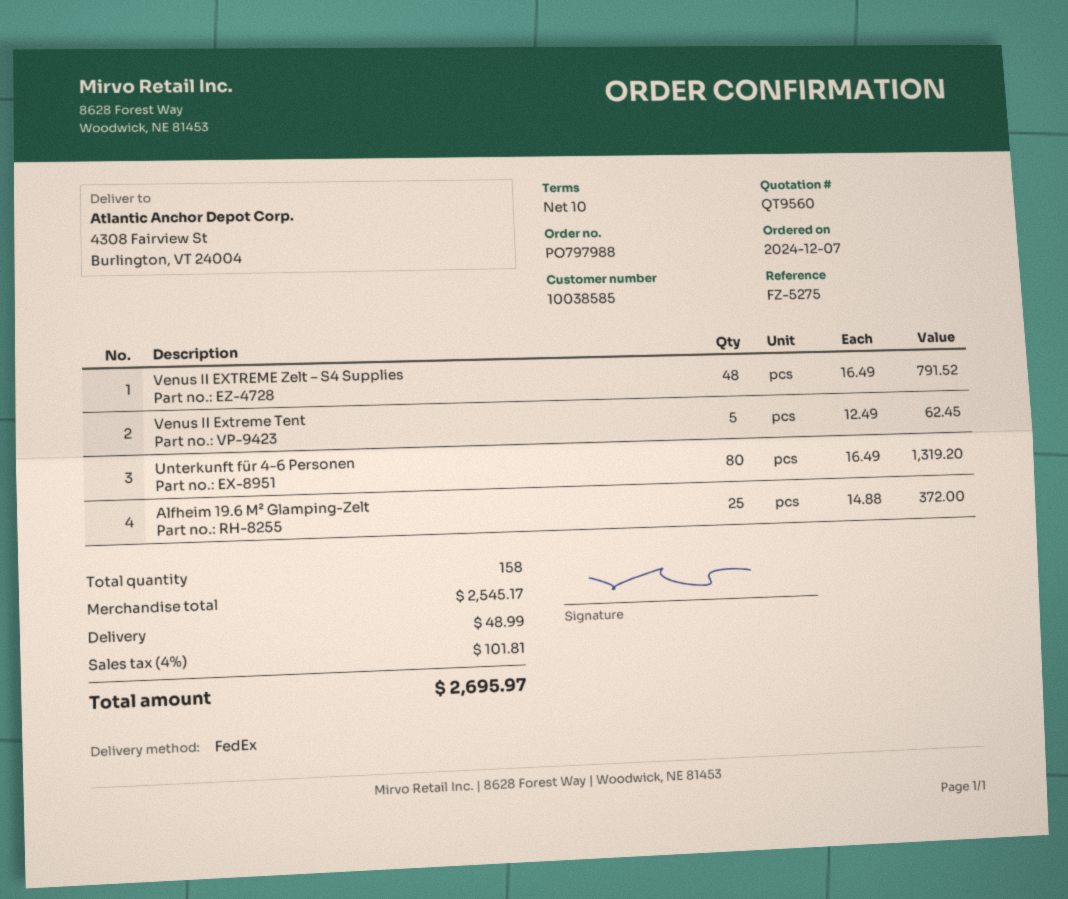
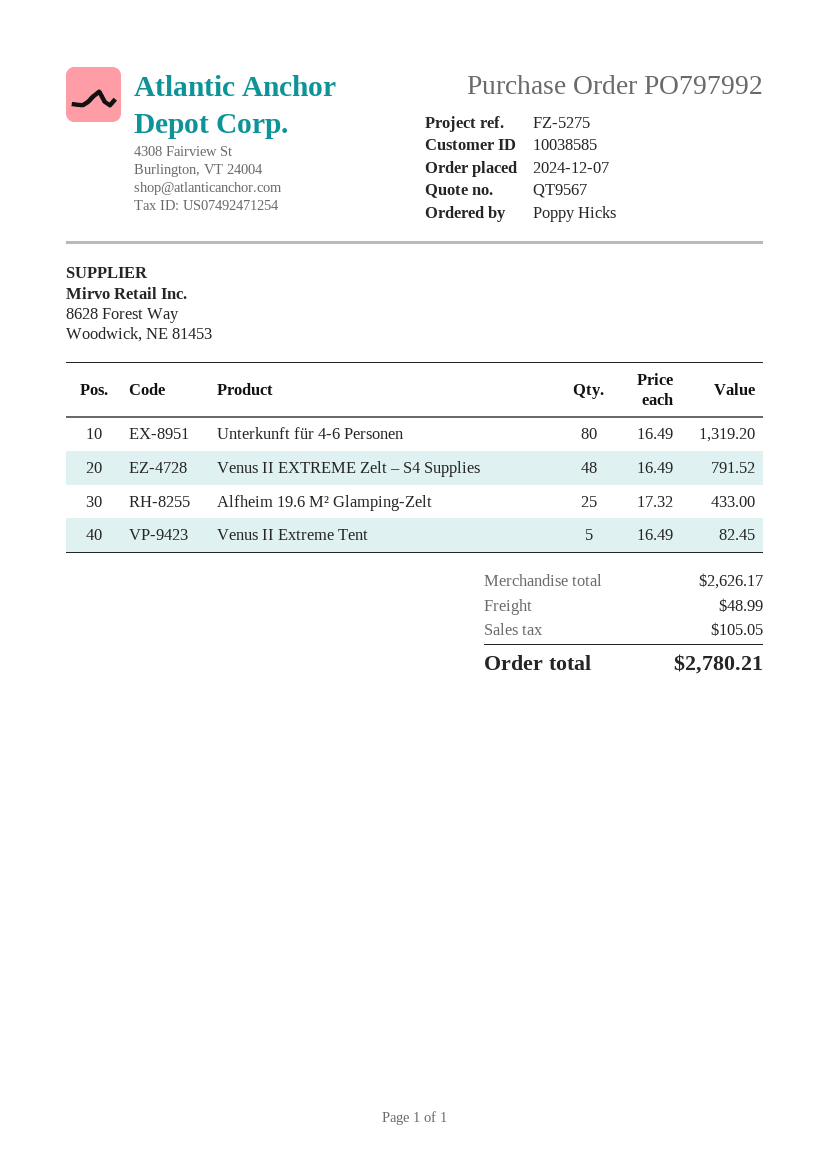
quote number: QT9560 -> QT9567
order number: PO797988 -> PO797992
Venus II Extreme Tent: 5 x 12.49 = 62.45 -> 5 x 16.49 = 82.45
Alfheim 19.6 M² Glamping-Zelt: 25 x 14.88 = 372.00 -> 25 x 17.32 = 433.00
subtotal: 2545.17 -> 2626.17
tax: 101.81 -> 105.05
total: 2695.97 -> 2780.21

